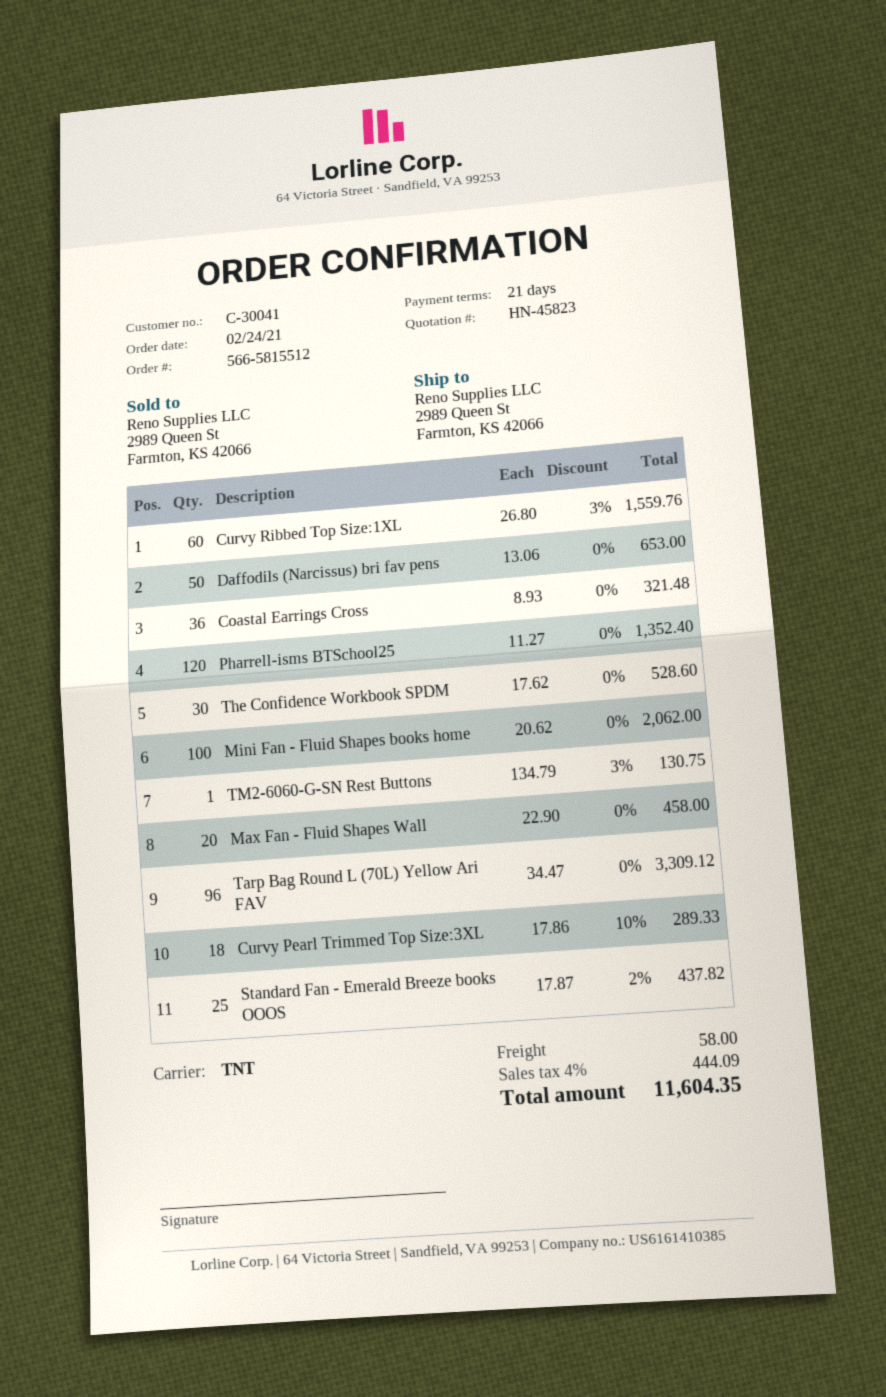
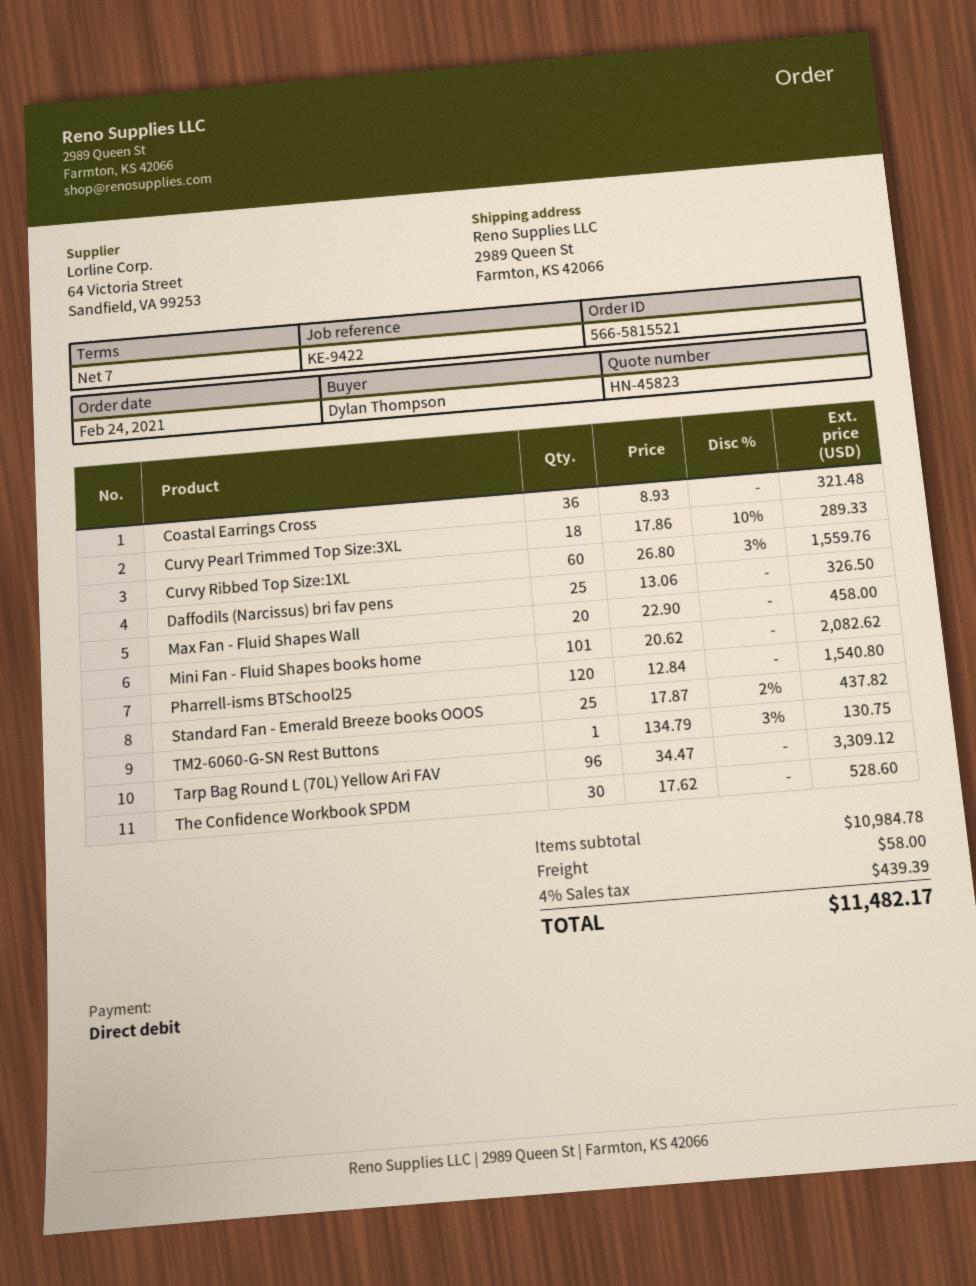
order number: 566-5815512 -> 566-5815521
payment terms: 21 days -> 7 days
Daffodils (Narcissus) bri fav pens: 50 x 13.06 = 653.00 -> 25 x 13.06 = 326.50
Pharrell-isms BTSchool25: 120 x 11.27 = 1352.40 -> 120 x 12.84 = 1540.80
Mini Fan - Fluid Shapes books home: 100 x 20.62 = 2062.00 -> 101 x 20.62 = 2082.62
tax: 4% = 444.09 -> 4% = 439.39
total: 11604.35 -> 11482.17

